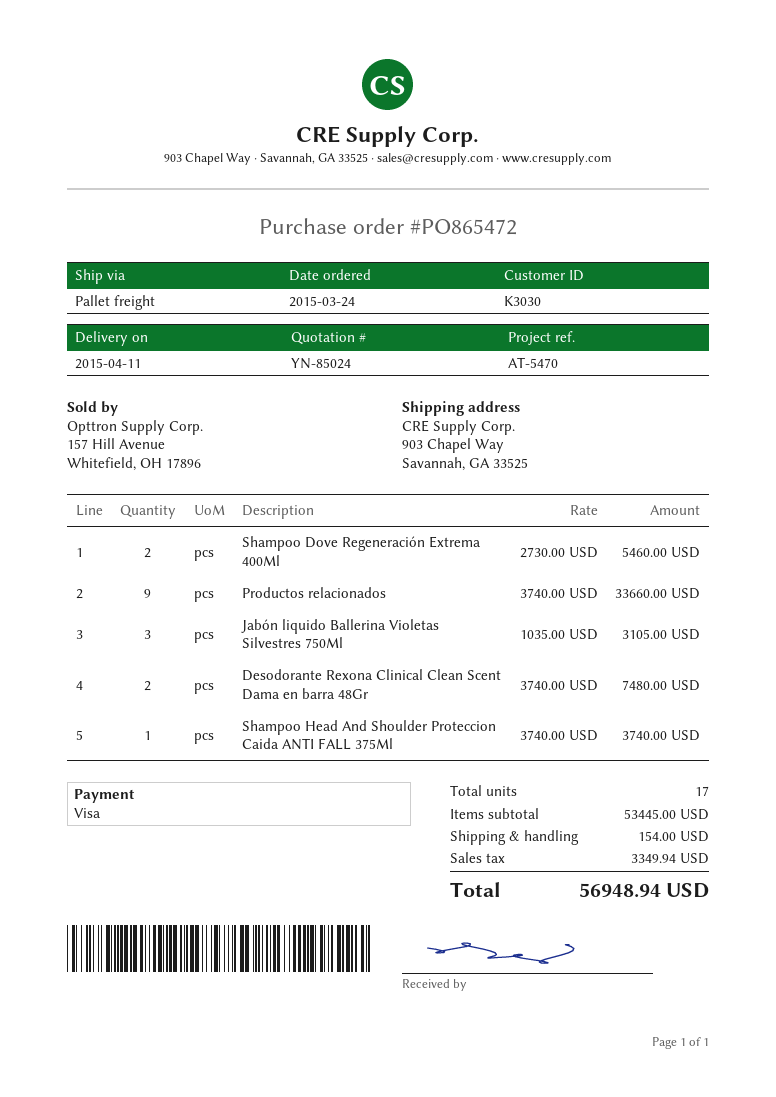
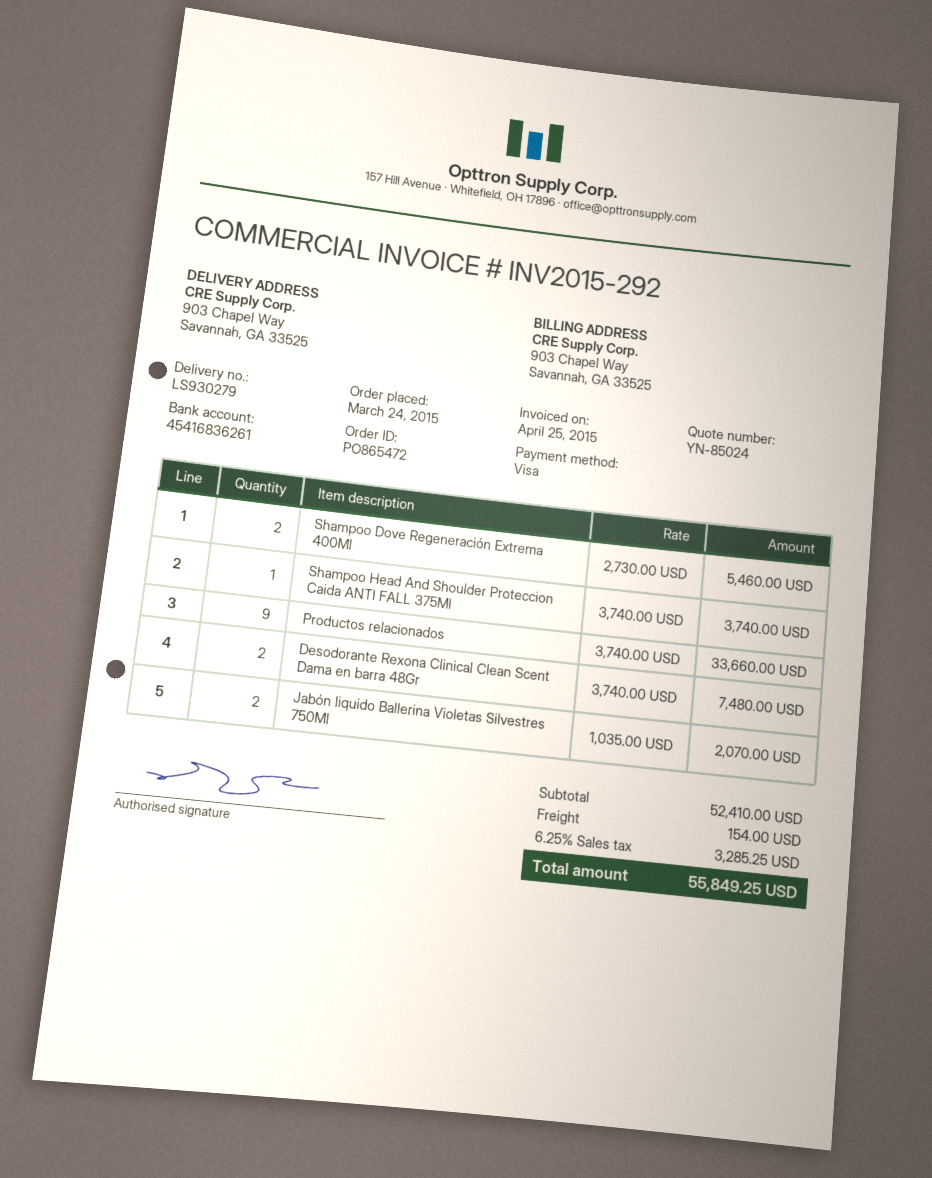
Jabón liquido Ballerina Violetas Silvestres 750Ml: 3 x 1035.00 = 3105.00 -> 2 x 1035.00 = 2070.00
subtotal: 53445.00 -> 52410.00
tax: 3349.94 -> 3285.25
total: 56948.94 -> 55849.25

